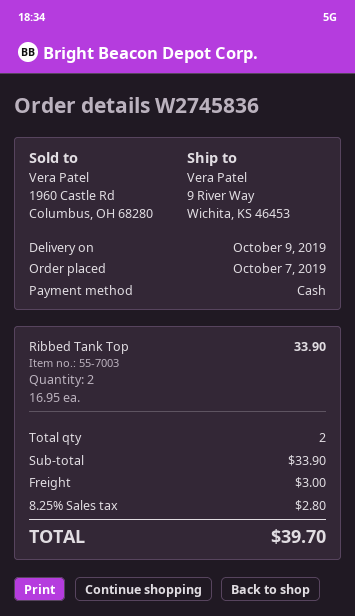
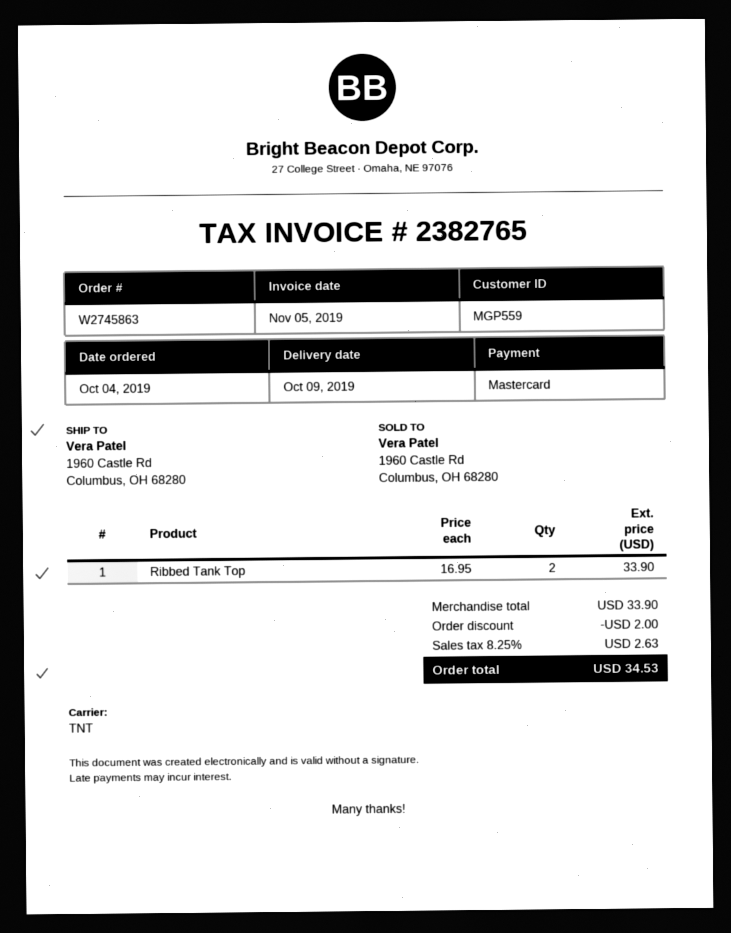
order number: W2745836 -> W2745863
order date: 2019-10-07 -> 2019-10-04
payment method: cash -> Mastercard
ship to: 9 River Way, Wichita, KS 46453 -> 1960 Castle Rd, Columbus, OH 68280
discount: none -> 2.00
shipping: 3.00 -> none
tax: 8.25% = 2.80 -> 8.25% = 2.63
total: 39.70 -> 34.53

